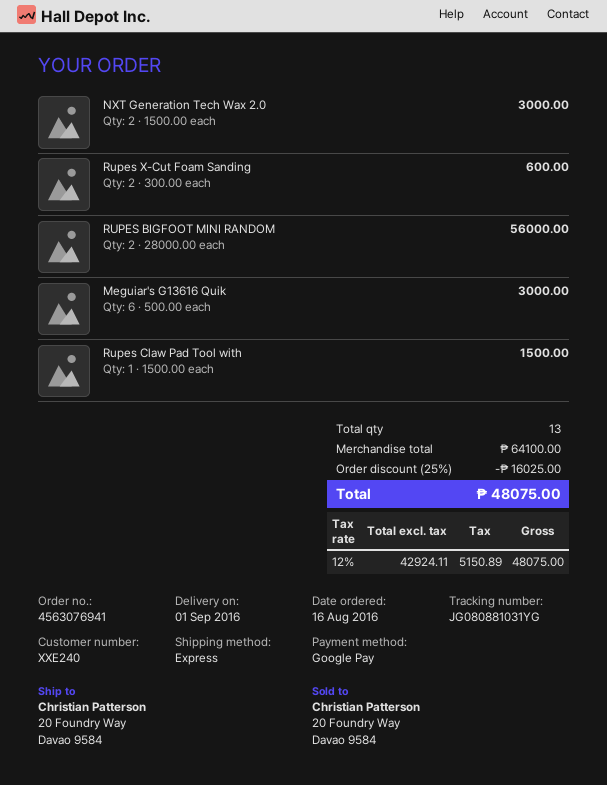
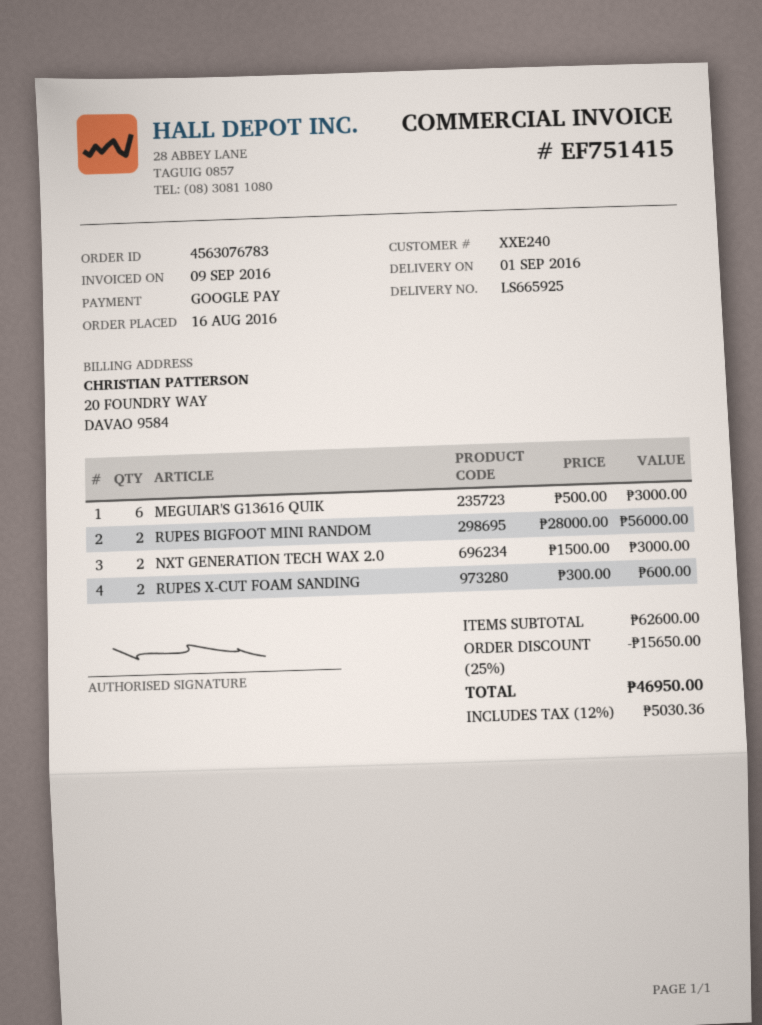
order number: 4563076941 -> 4563076783
Rupes Claw Pad Tool with: 1 x 1500.00 = 1500.00 -> none
subtotal: 64100.00 -> 62600.00
discount: 25% = 16025.00 -> 25% = 15650.00
tax: 12% = 5150.89 -> 12% = 5030.36
total: 48075.00 -> 46950.00

